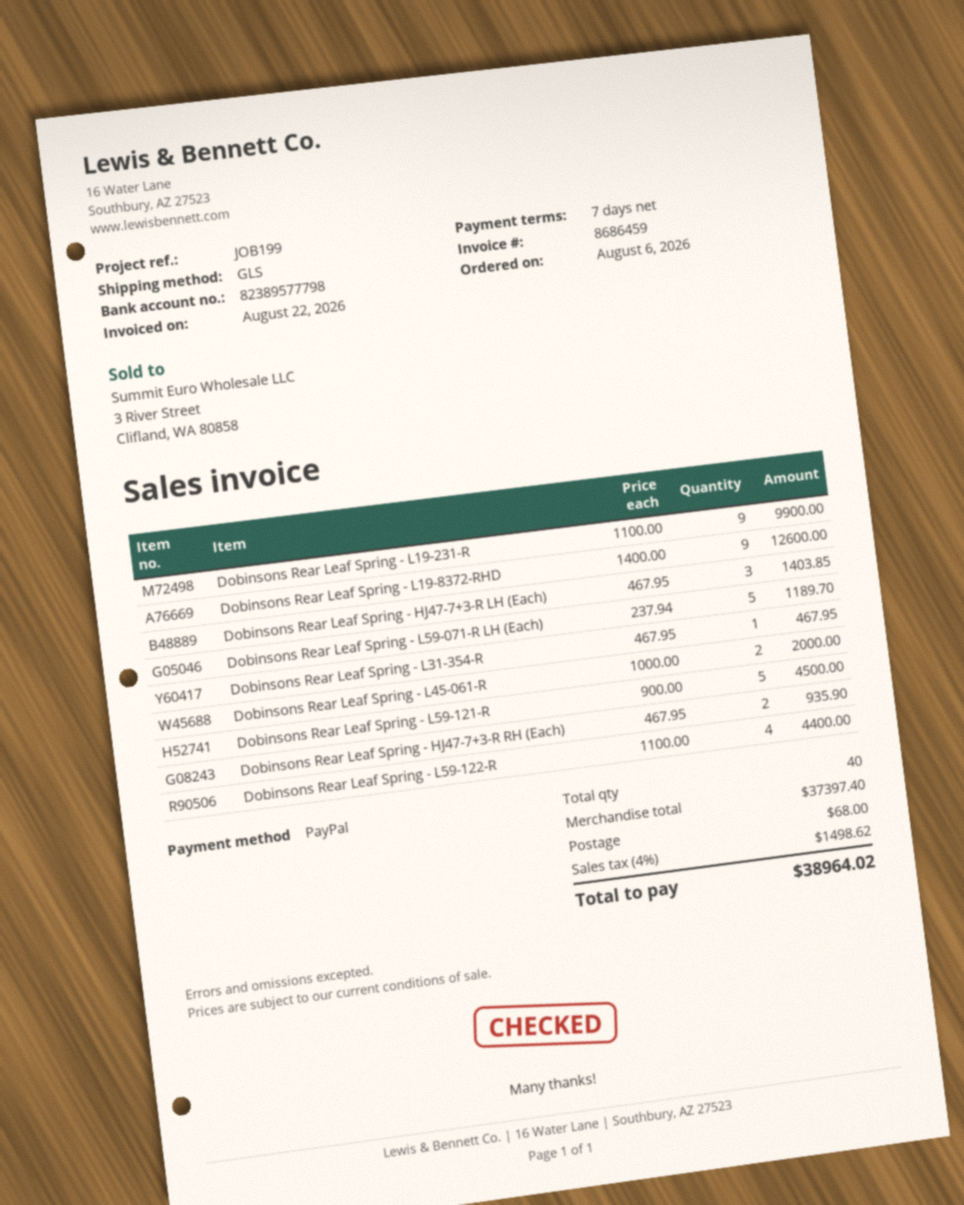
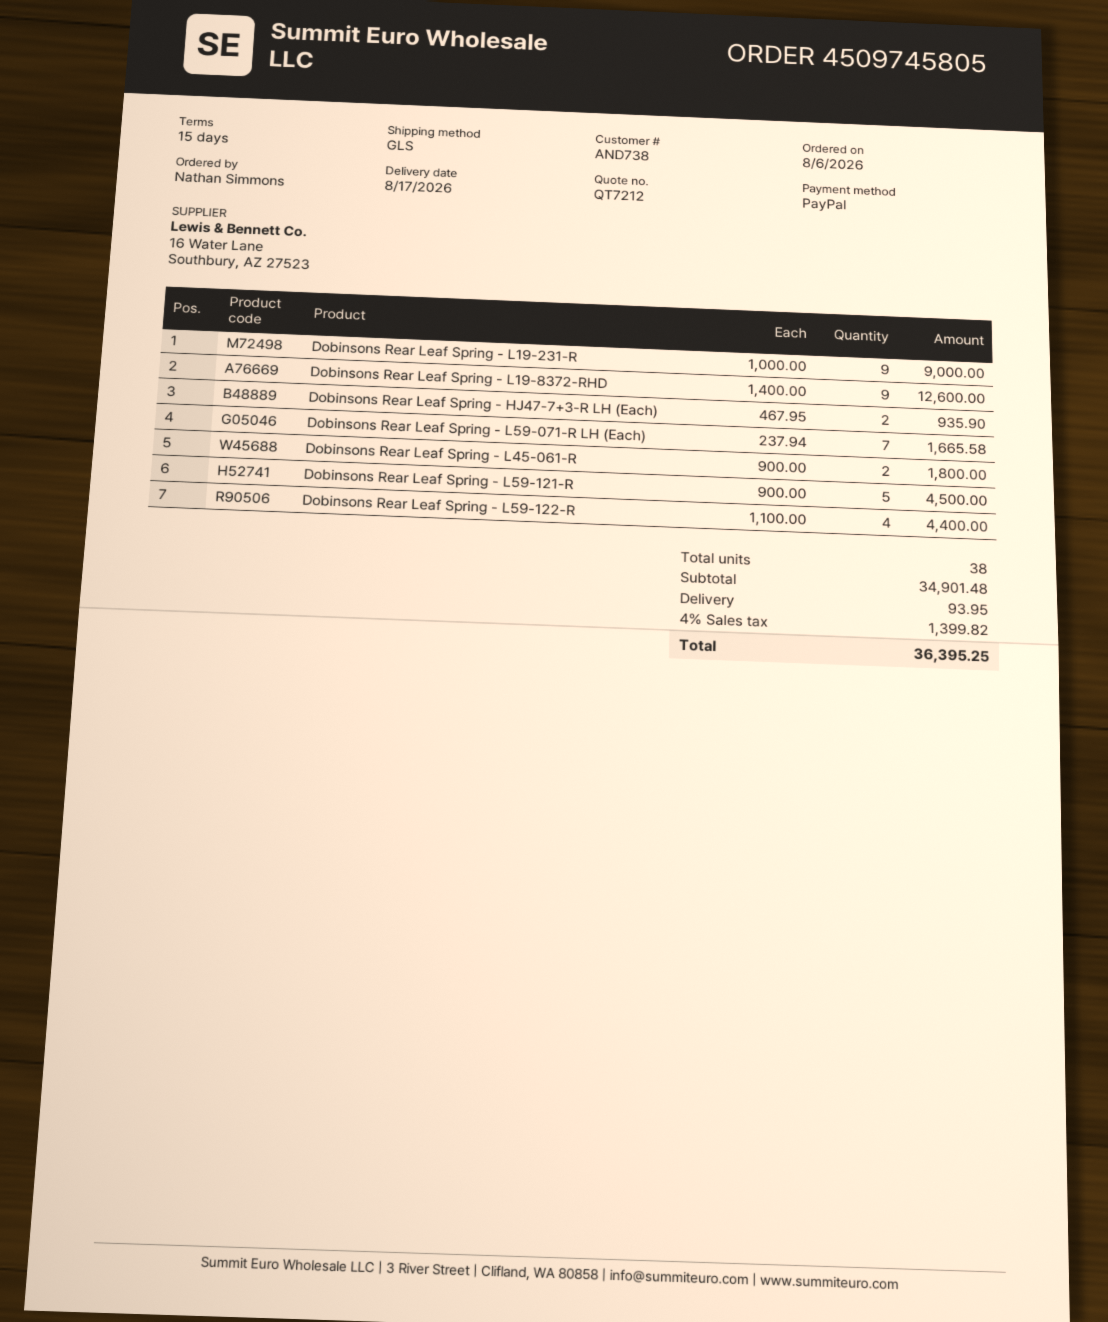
payment terms: 7 days -> 15 days
Dobinsons Rear Leaf Spring - L19-231-R: 9 x 1100.00 = 9900.00 -> 9 x 1000.00 = 9000.00
Dobinsons Rear Leaf Spring - HJ47-7+3-R LH (Each): 3 x 467.95 = 1403.85 -> 2 x 467.95 = 935.90
Dobinsons Rear Leaf Spring - L59-071-R LH (Each): 5 x 237.94 = 1189.70 -> 7 x 237.94 = 1665.58
Dobinsons Rear Leaf Spring - L31-354-R: 1 x 467.95 = 467.95 -> none
Dobinsons Rear Leaf Spring - L45-061-R: 2 x 1000.00 = 2000.00 -> 2 x 900.00 = 1800.00
Dobinsons Rear Leaf Spring - HJ47-7+3-R RH (Each): 2 x 467.95 = 935.90 -> none
total quantity: 40 -> 38
subtotal: 37397.40 -> 34901.48
shipping: 68.00 -> 93.95
tax: 4% = 1498.62 -> 4% = 1399.82
total: 38964.02 -> 36395.25

